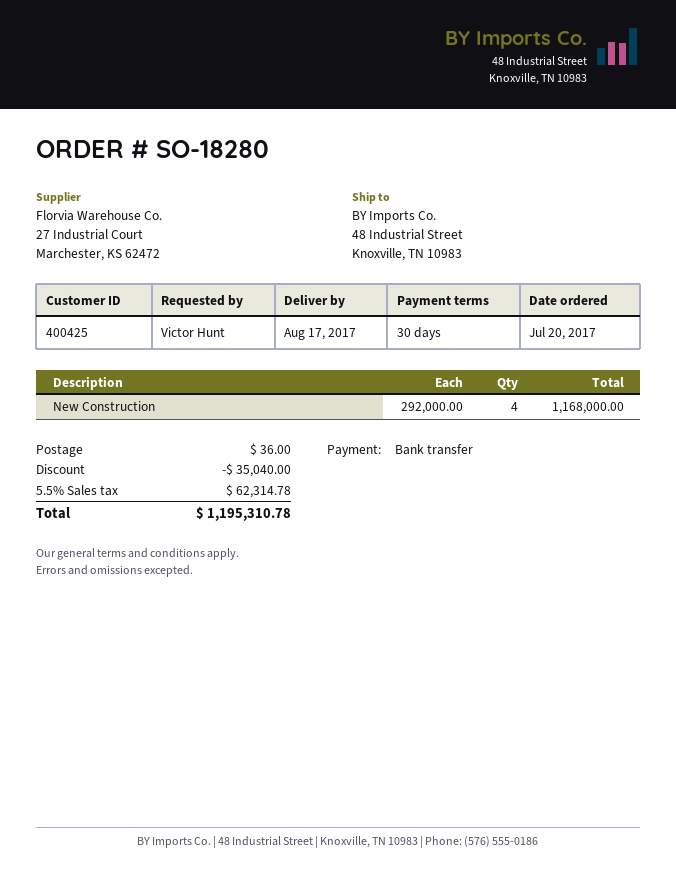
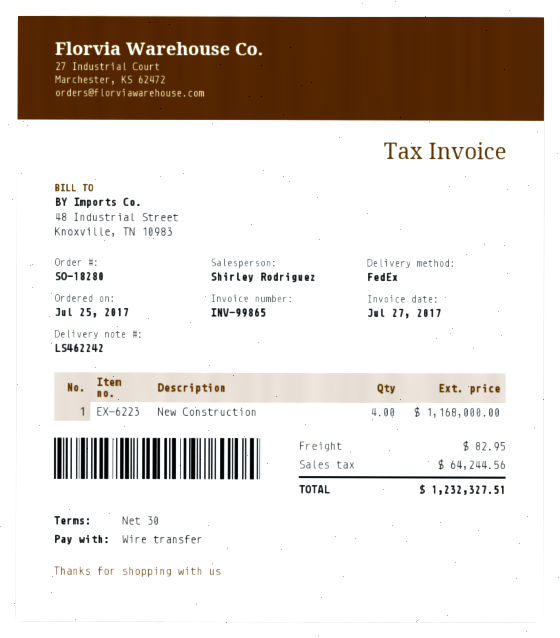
order date: 2017-07-20 -> 2017-07-25
discount: 35040.00 -> none
shipping: 36.00 -> 82.95
tax: 62314.78 -> 64244.56
total: 1195310.78 -> 1232327.51

